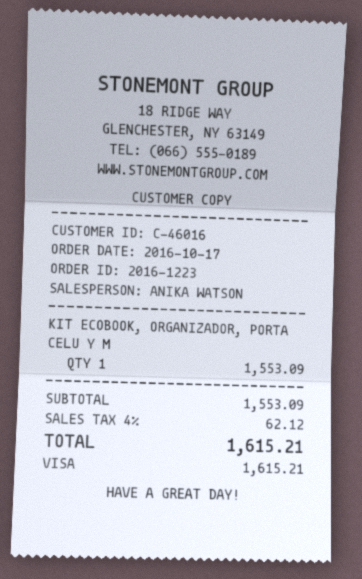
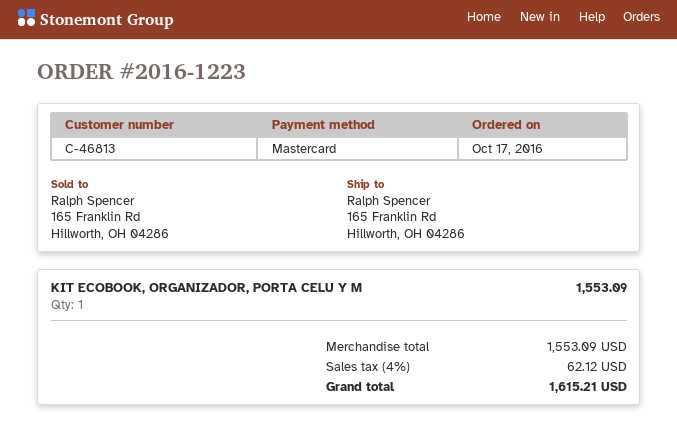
customer number: C-46016 -> C-46813
payment method: Visa -> Mastercard

